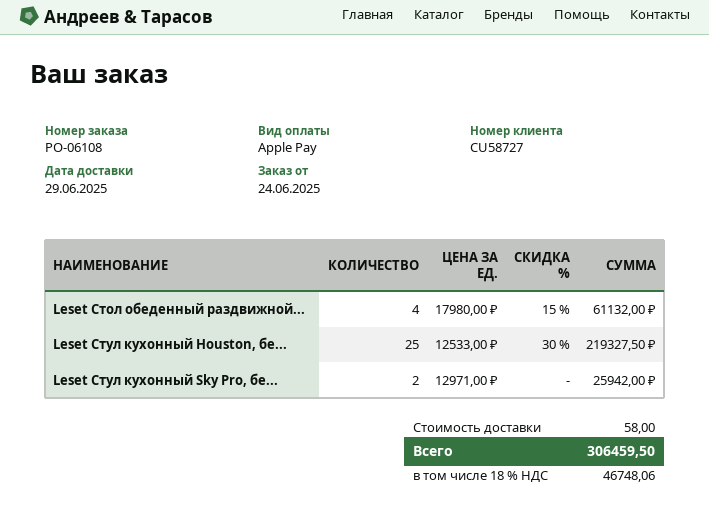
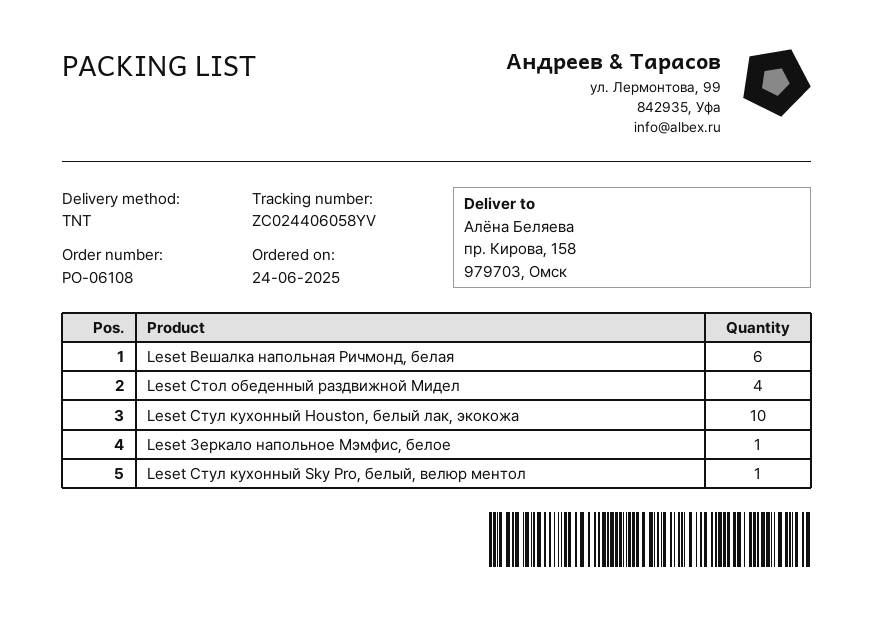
Leset Стул кухонный Houston, бе...: 25 -> 10
Leset Стул кухонный Sky Pro, бе...: 2 -> 1
Leset Вешалка напольная Ричмонд, белая: none -> 6
Leset Зеркало напольное Мэмфис, белое: none -> 1

